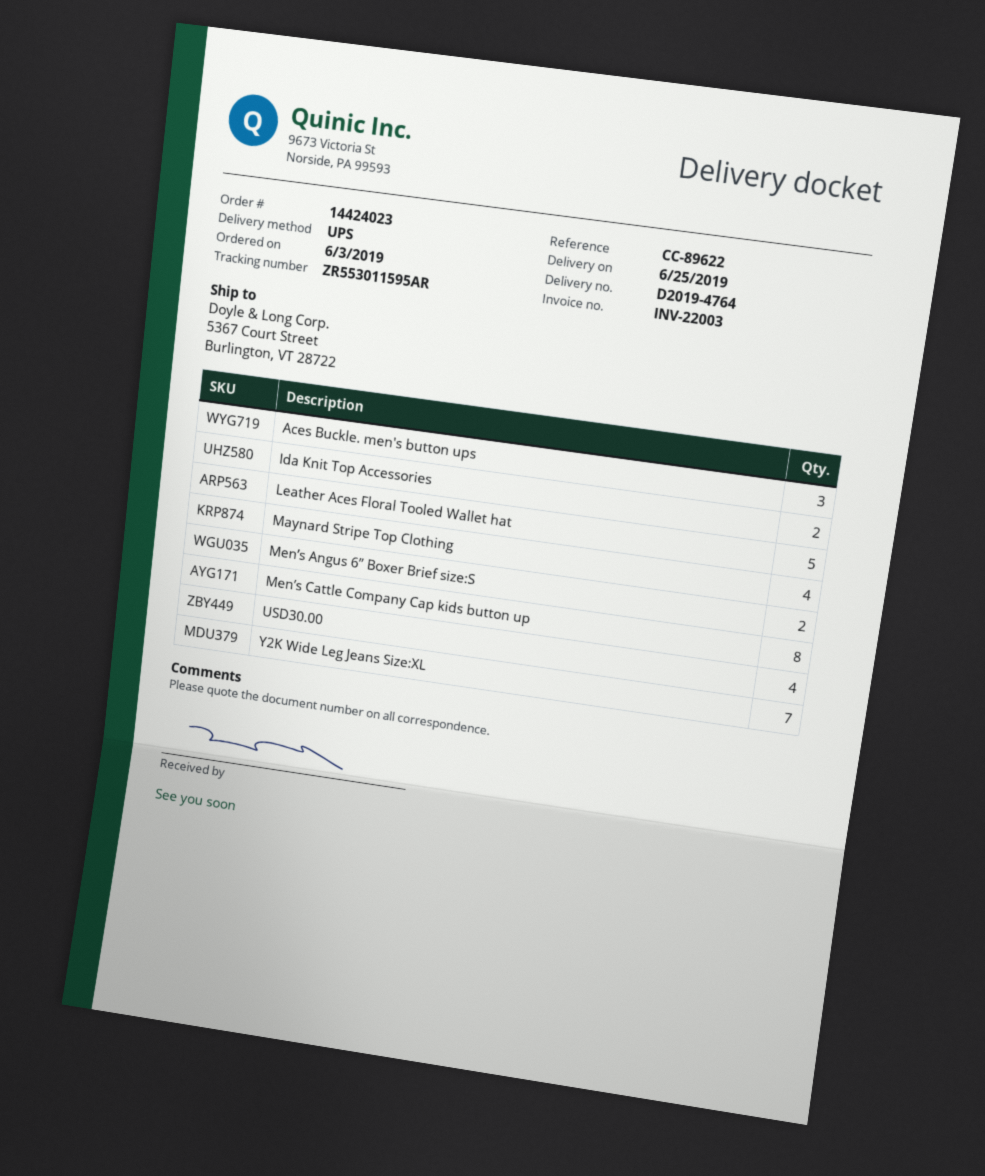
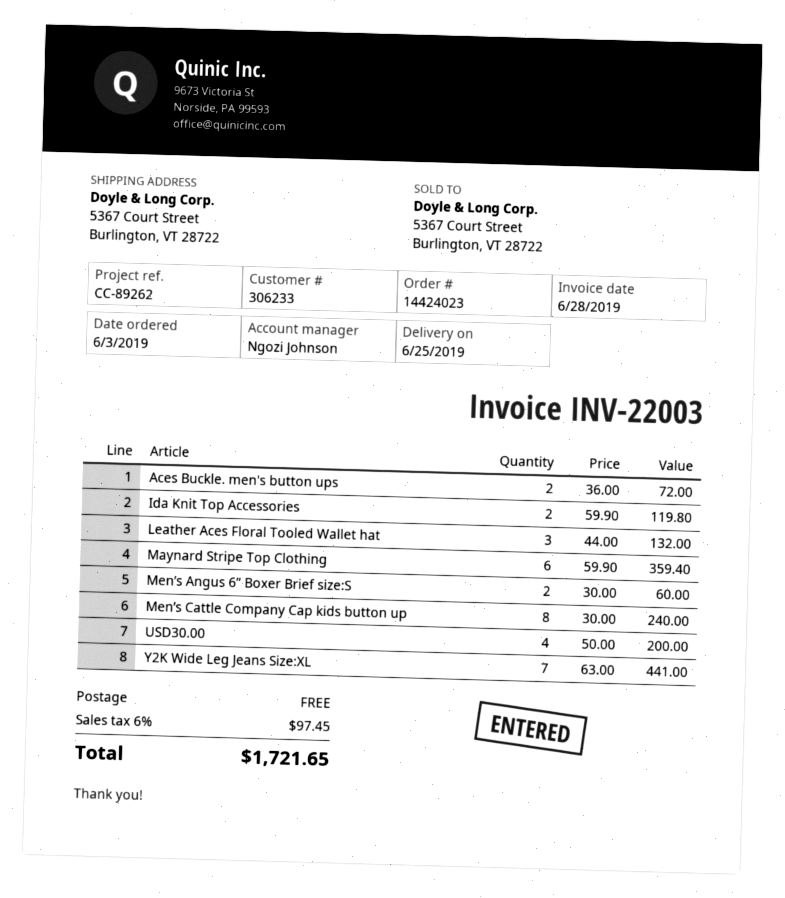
reference: CC-89622 -> CC-89262
Aces Buckle. men's button ups: 3 -> 2
Leather Aces Floral Tooled Wallet hat: 5 -> 3
Maynard Stripe Top Clothing: 4 -> 6

